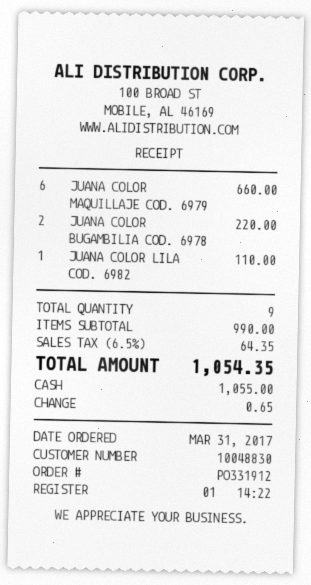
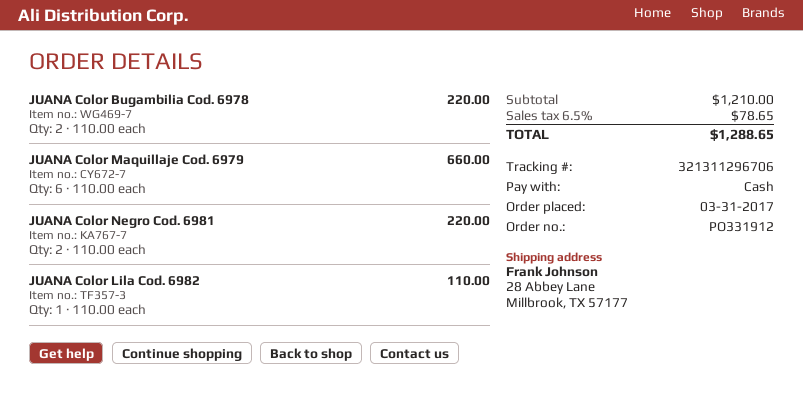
JUANA Color Negro Cod. 6981: none -> 2 for 220.00
subtotal: 990.00 -> 1210.00
tax: 6.5% = 64.35 -> 6.5% = 78.65
total: 1054.35 -> 1288.65

